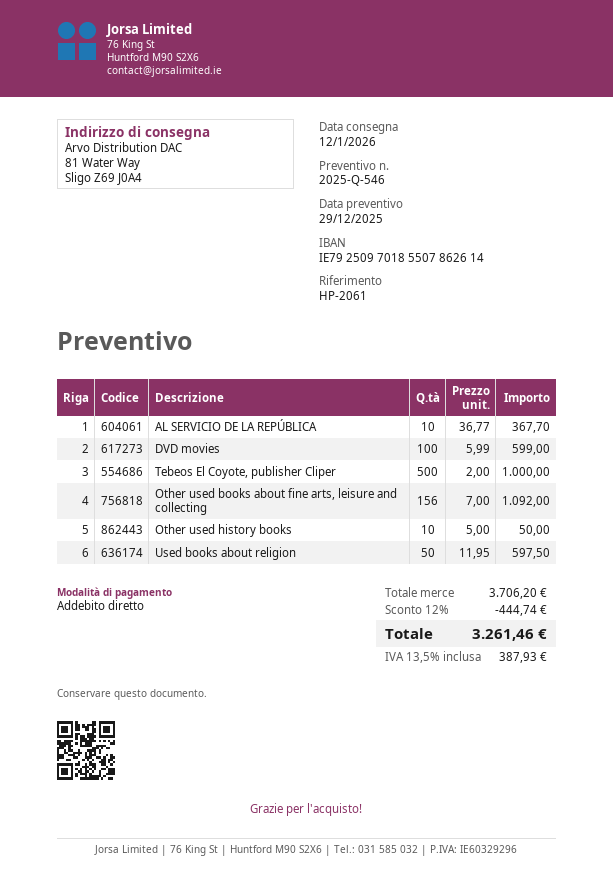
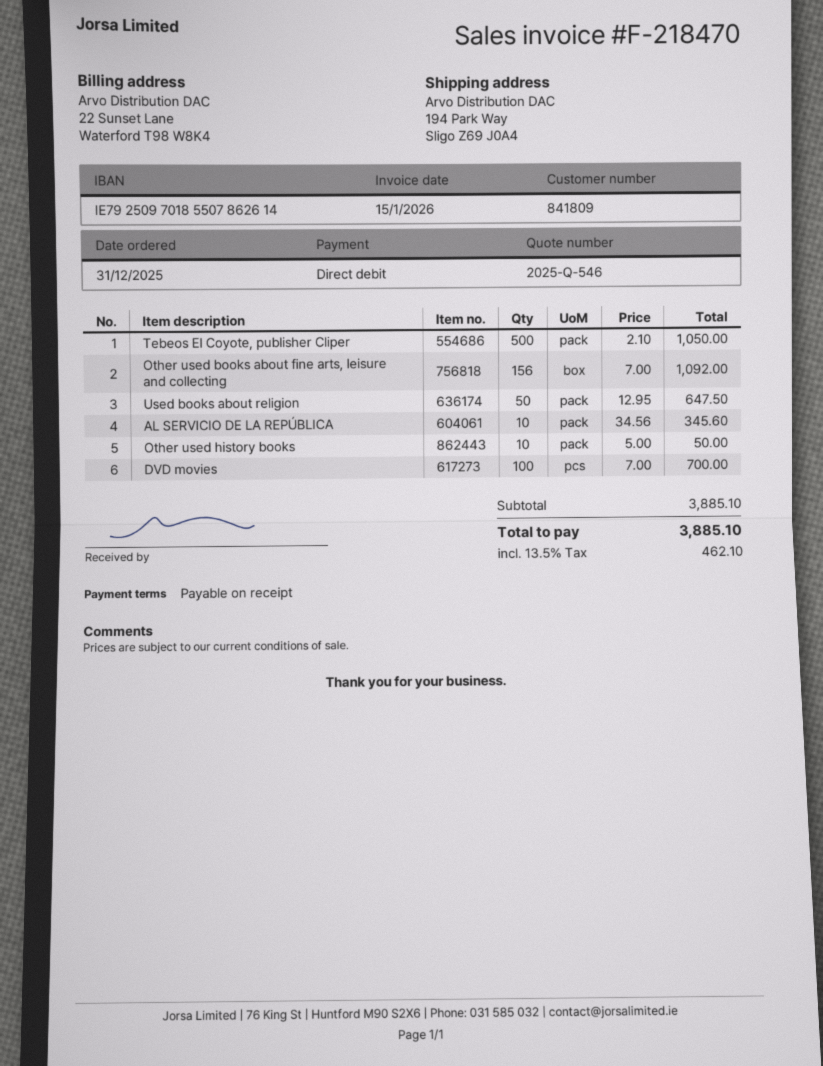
ship to: 81 Water Way, Sligo Z69 J0A4 -> 194 Park Way, Sligo Z69 J0A4
AL SERVICIO DE LA REPÚBLICA: 10 x 36.77 = 367.70 -> 10 x 34.56 = 345.60
DVD movies: 100 x 5.99 = 599.00 -> 100 x 7.00 = 700.00
Tebeos El Coyote, publisher Cliper: 500 x 2.00 = 1000.00 -> 500 x 2.10 = 1050.00
Used books about religion: 50 x 11.95 = 597.50 -> 50 x 12.95 = 647.50
subtotal: 3706.20 -> 3885.10
discount: 12% = 444.74 -> none
tax: 13.5% = 387.93 -> 13.5% = 462.10
total: 3261.46 -> 3885.10

